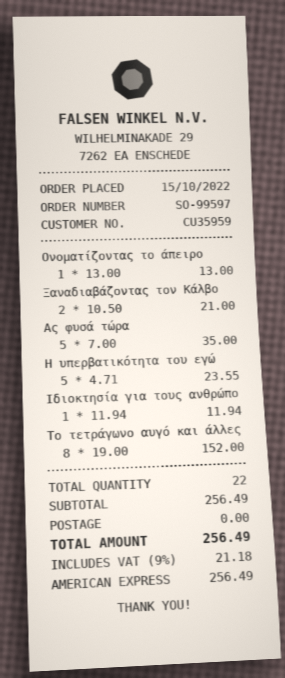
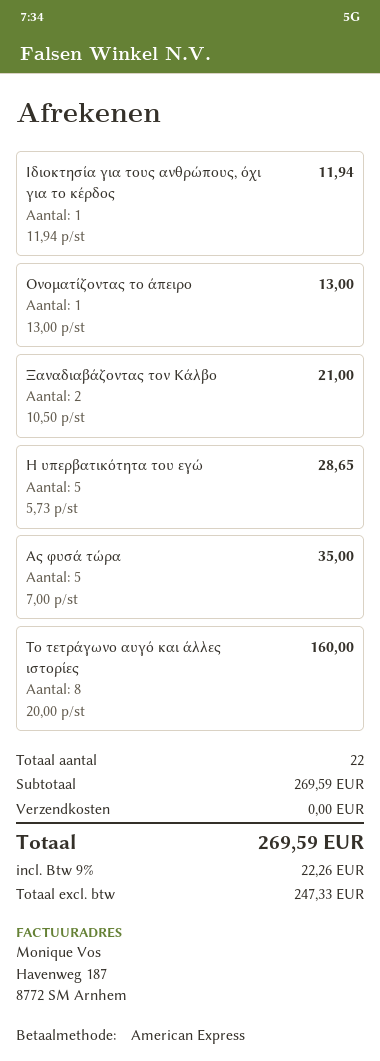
Η υπερβατικότητα του εγώ: 5 x 4.71 = 23.55 -> 5 x 5.73 = 28.65
Το τετράγωνο αυγό και άλλες: 8 x 19.00 = 152.00 -> 8 x 20.00 = 160.00
subtotal: 256.49 -> 269.59
tax: 9% = 21.18 -> 9% = 22.26
total: 256.49 -> 269.59

